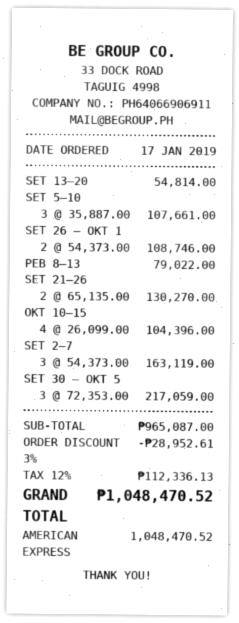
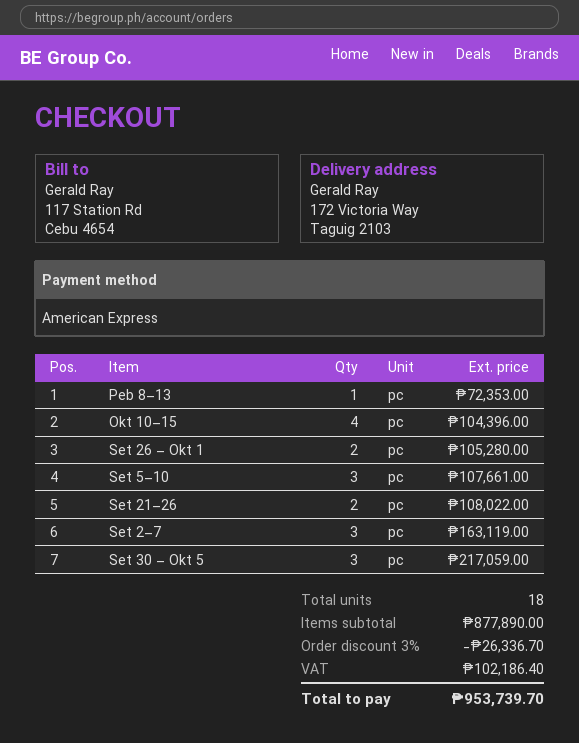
SET 13–20: 1 for 54814.00 -> none
SET 26 – OKT 1: 2 for 108746.00 -> 2 for 105280.00
PEB 8–13: 1 for 79022.00 -> 1 for 72353.00
SET 21–26: 2 for 130270.00 -> 2 for 108022.00
subtotal: 965087.00 -> 877890.00
discount: 3% = 28952.61 -> 3% = 26336.70
tax: 112336.13 -> 102186.40
total: 1048470.52 -> 953739.70

